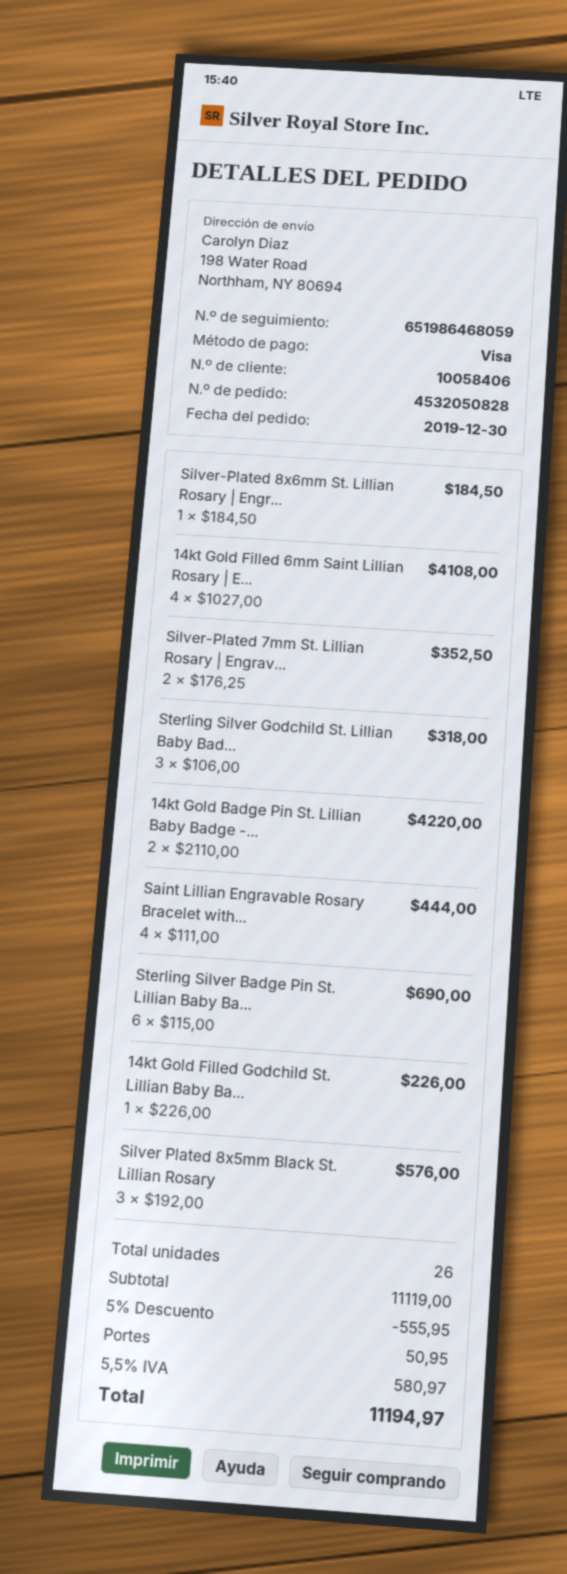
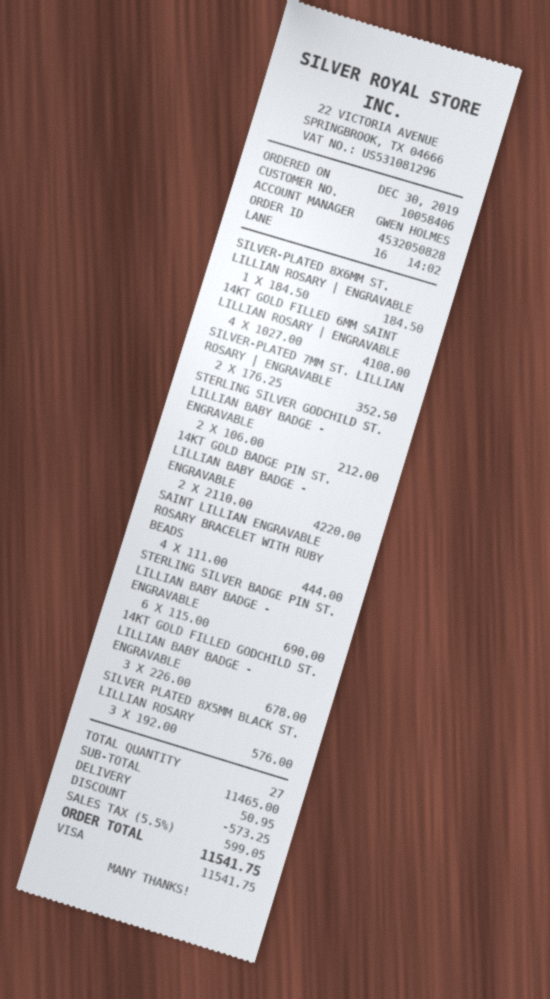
Sterling Silver Godchild St. Lillian Baby Bad...: 3 x 106.00 = 318.00 -> 2 x 106.00 = 212.00
14kt Gold Filled Godchild St. Lillian Baby Ba...: 1 x 226.00 = 226.00 -> 3 x 226.00 = 678.00
total quantity: 26 -> 27
subtotal: 11119.00 -> 11465.00
discount: 555.95 -> 573.25
tax: 5.5% = 580.97 -> 5.5% = 599.05
total: 11194.97 -> 11541.75

